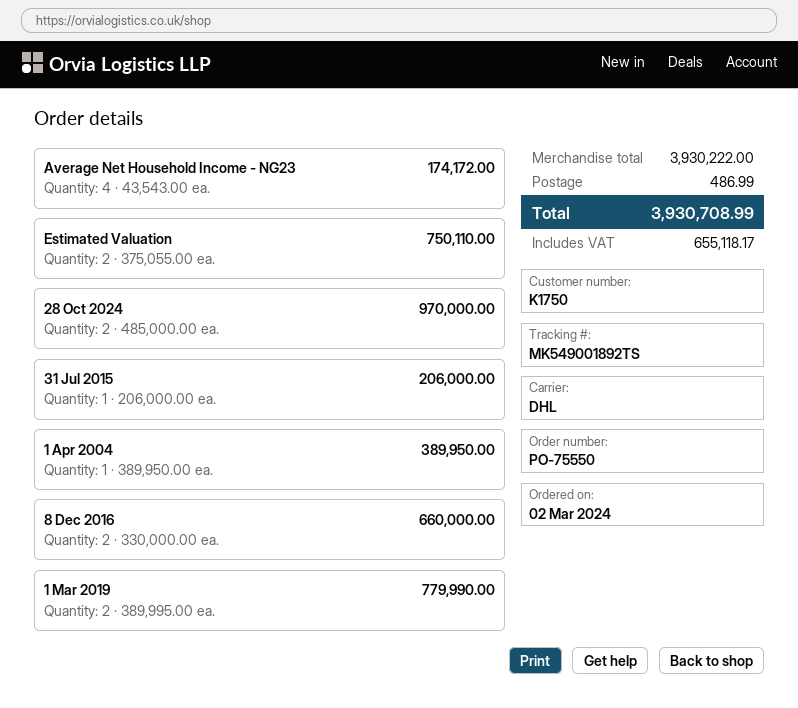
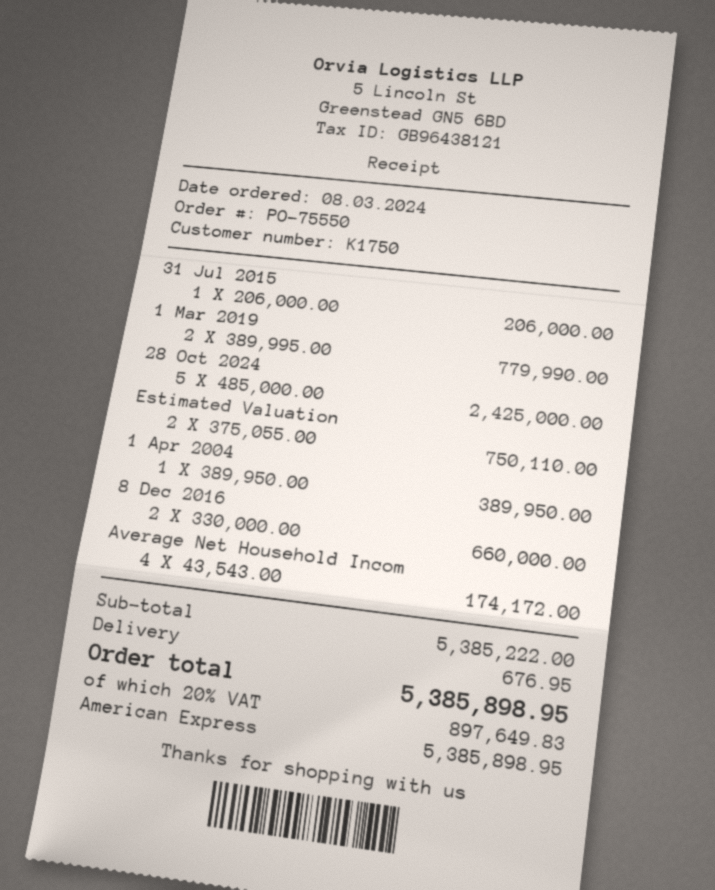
order date: 2024-03-02 -> 2024-03-08
28 Oct 2024: 2 x 485000.00 = 970000.00 -> 5 x 485000.00 = 2425000.00
subtotal: 3930222.00 -> 5385222.00
shipping: 486.99 -> 676.95
tax: 655118.17 -> 897649.83
total: 3930708.99 -> 5385898.95

